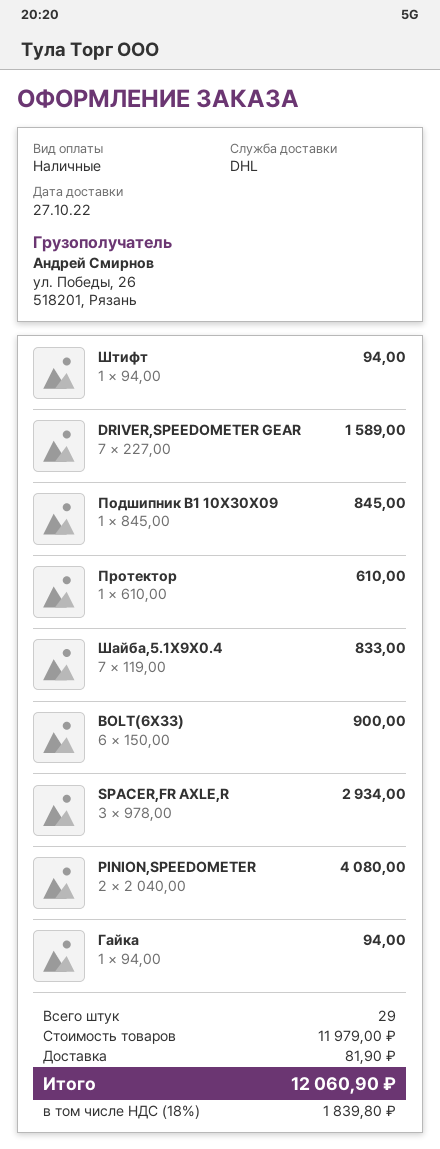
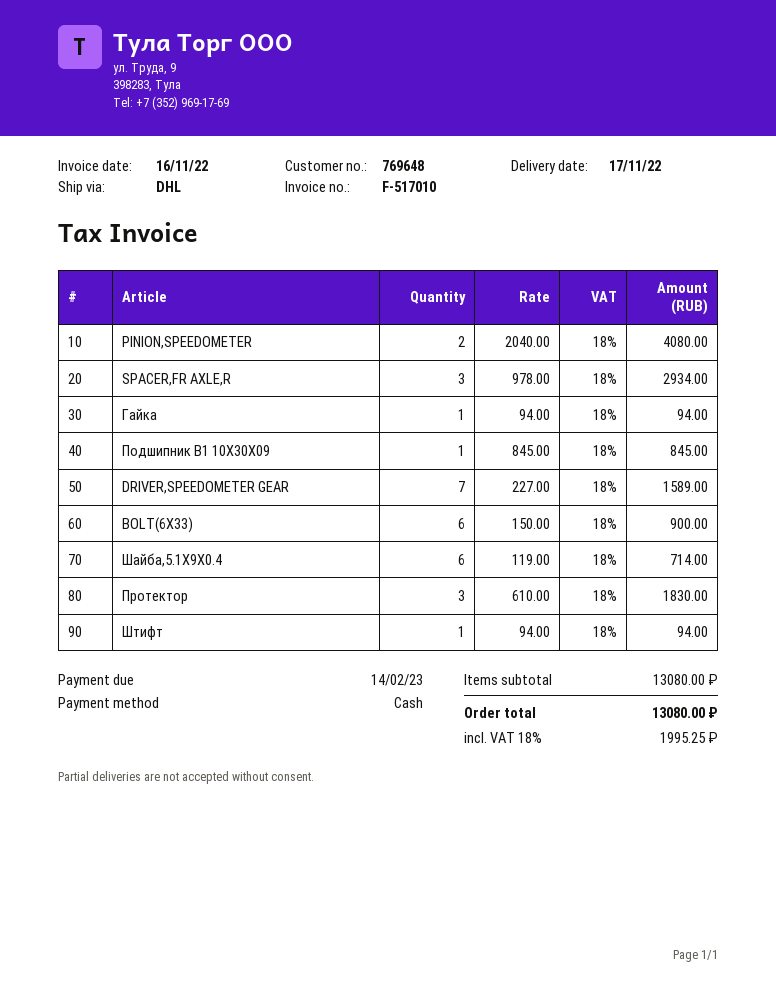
delivery date: 2022-10-27 -> 2022-11-17
Протектор: 1 x 610.00 = 610.00 -> 3 x 610.00 = 1830.00
Шайба,5.1X9X0.4: 7 x 119.00 = 833.00 -> 6 x 119.00 = 714.00
subtotal: 11979.00 -> 13080.00
shipping: 81.90 -> none
tax: 18% = 1839.80 -> 18% = 1995.25
total: 12060.90 -> 13080.00

